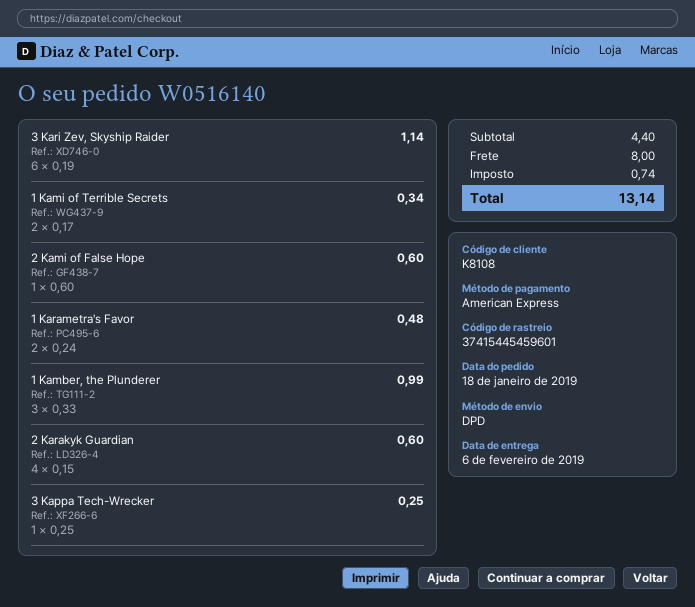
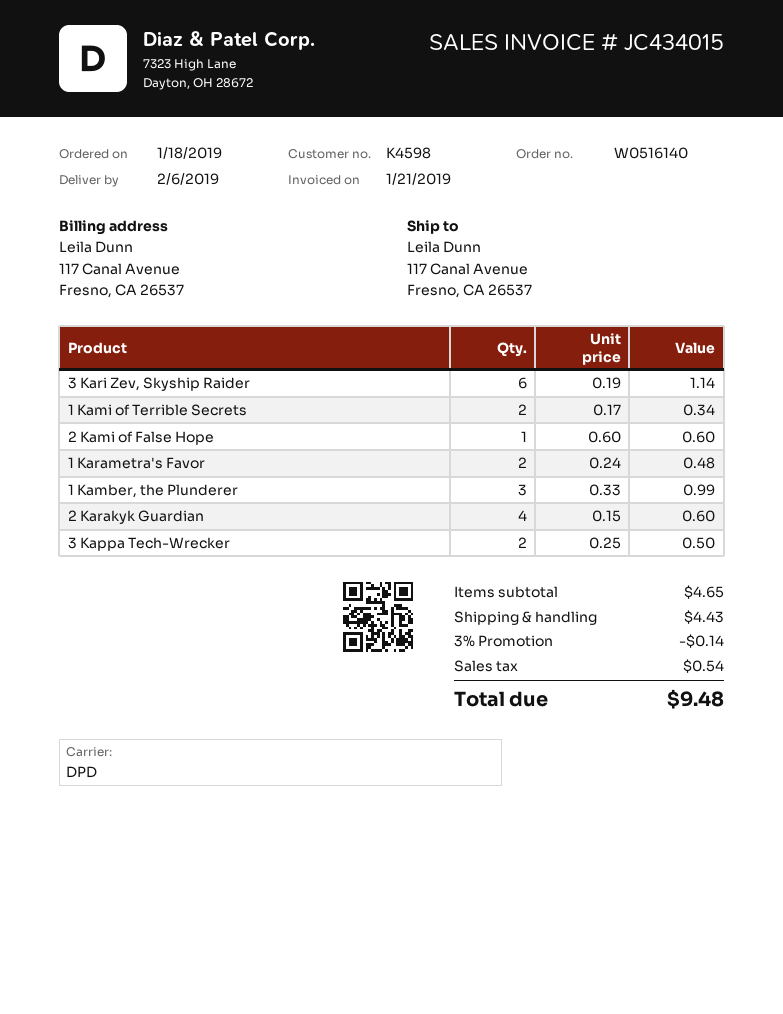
customer number: K8108 -> K4598
3 Kappa Tech-Wrecker: 1 x 0.25 = 0.25 -> 2 x 0.25 = 0.50
subtotal: 4.40 -> 4.65
discount: none -> 3% = 0.14
shipping: 8.00 -> 4.43
tax: 0.74 -> 0.54
total: 13.14 -> 9.48

